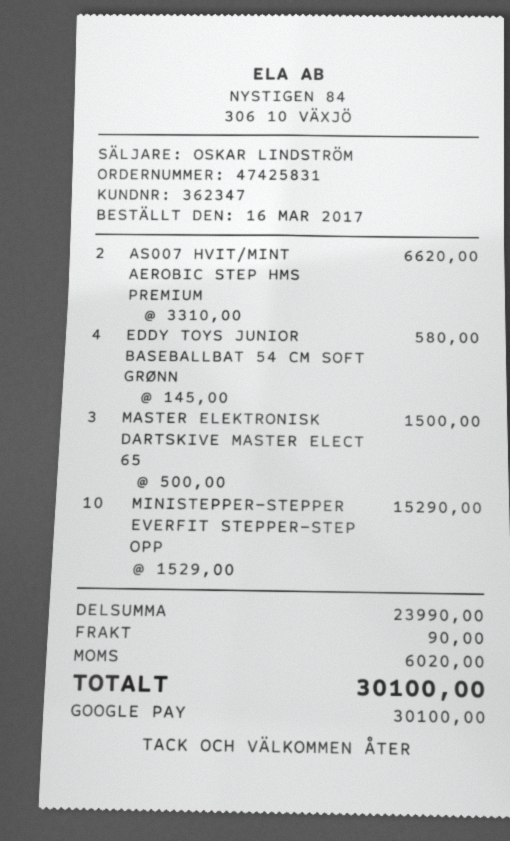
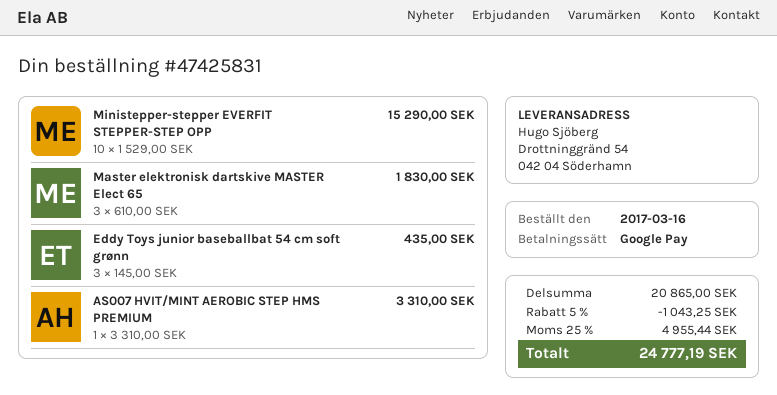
AS007 HVIT/MINT AEROBIC STEP HMS PREMIUM: 2 x 3310.00 = 6620.00 -> 1 x 3310.00 = 3310.00
EDDY TOYS JUNIOR BASEBALLBAT 54 CM SOFT GRØNN: 4 x 145.00 = 580.00 -> 3 x 145.00 = 435.00
MASTER ELEKTRONISK DARTSKIVE MASTER ELECT 65: 3 x 500.00 = 1500.00 -> 3 x 610.00 = 1830.00
subtotal: 23990.00 -> 20865.00
discount: none -> 5% = 1043.25
shipping: 90.00 -> none
tax: 6020.00 -> 4955.44
total: 30100.00 -> 24777.19

